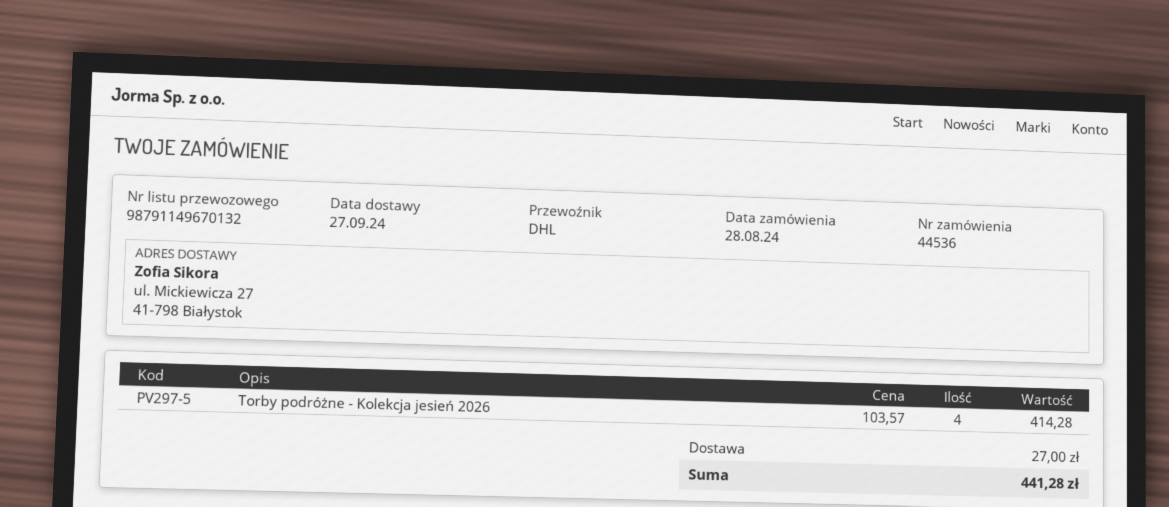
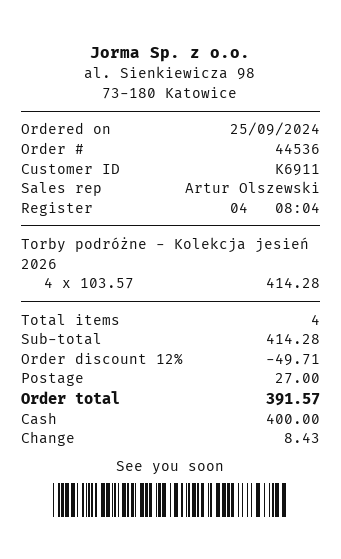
order date: 2024-08-28 -> 2024-09-25
discount: none -> 12% = 49.71
total: 441.28 -> 391.57

